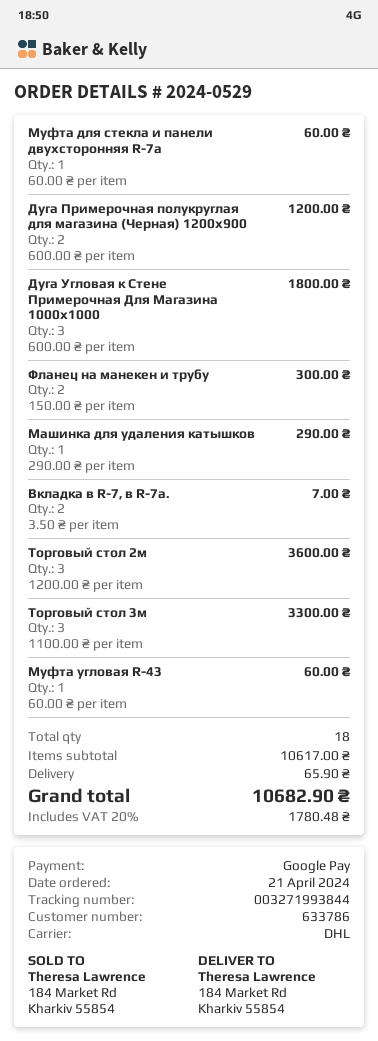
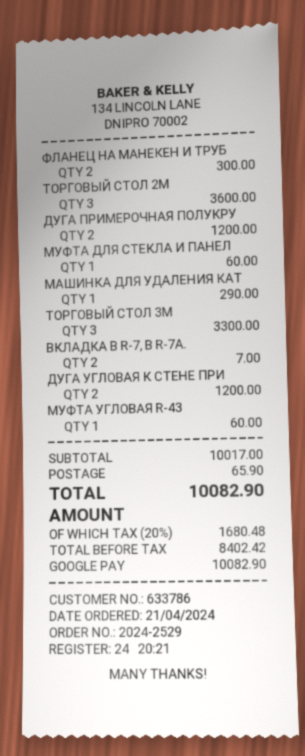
order number: 2024-0529 -> 2024-2529
Дуга Угловая к Стене Примерочная Для Магазина 1000х1000: 3 for 1800.00 -> 2 for 1200.00
subtotal: 10617.00 -> 10017.00
tax: 20% = 1780.48 -> 20% = 1680.48
total: 10682.90 -> 10082.90

